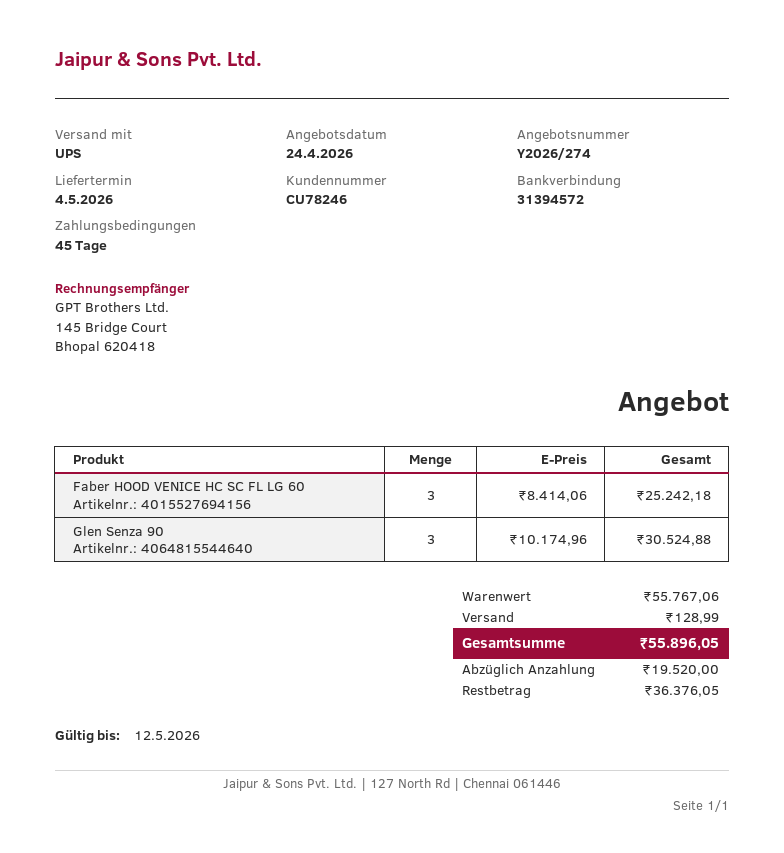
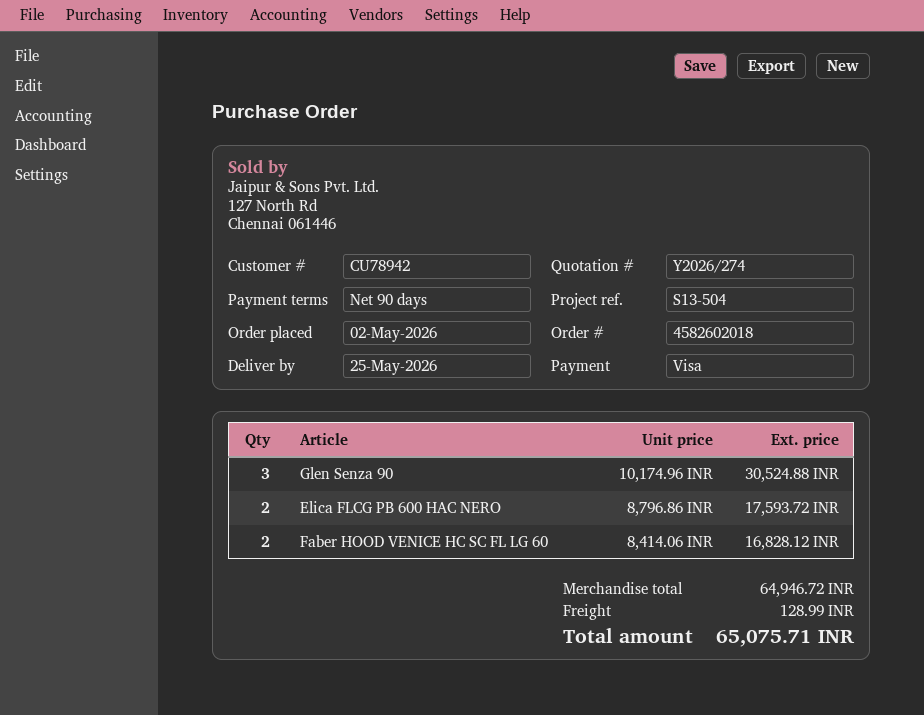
delivery date: 2026-05-04 -> 2026-05-25
payment terms: 45 days -> 90 days
customer number: CU78246 -> CU78942
Faber HOOD VENICE HC SC FL LG 60: 3 x 8414.06 = 25242.18 -> 2 x 8414.06 = 16828.12
Elica FLCG PB 600 HAC NERO: none -> 2 x 8796.86 = 17593.72
subtotal: 55767.06 -> 64946.72
total: 55896.05 -> 65075.71

